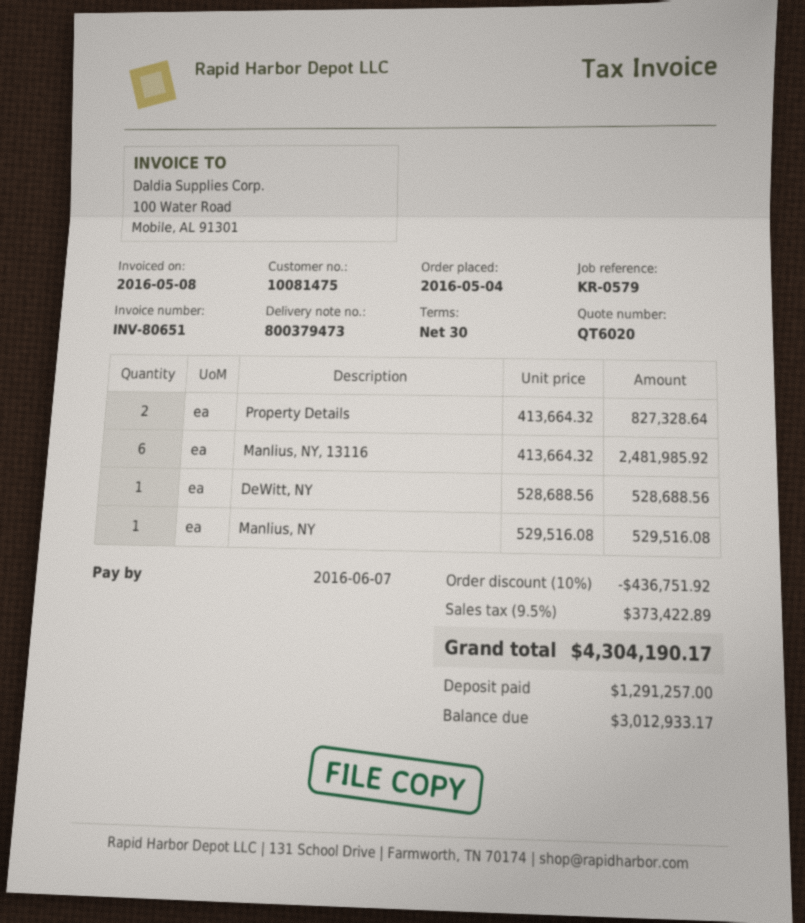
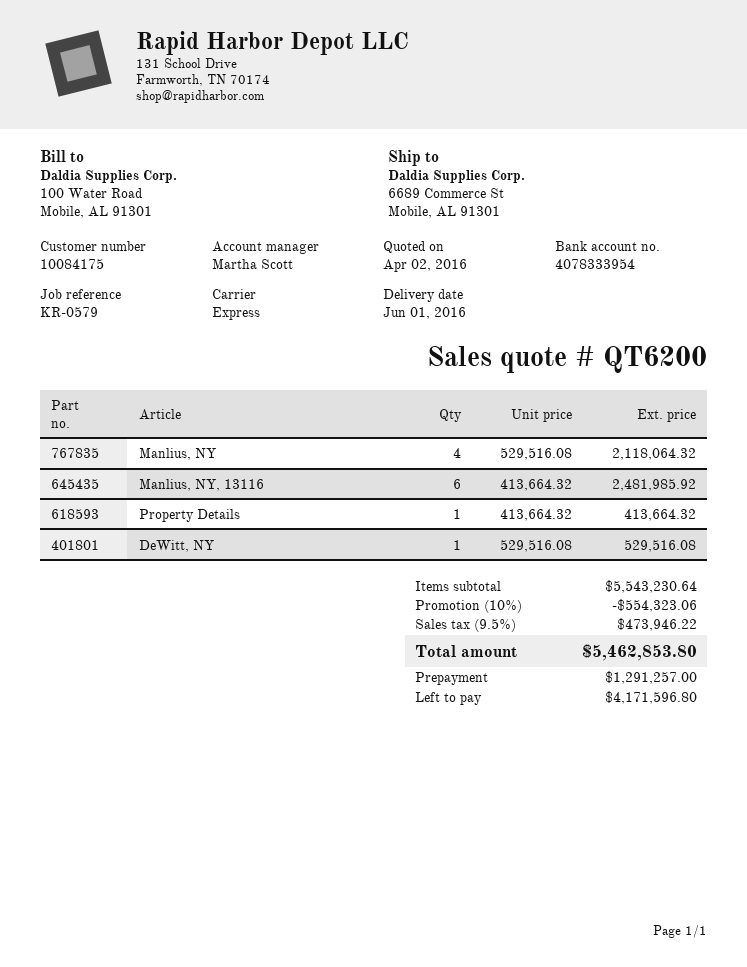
quote number: QT6020 -> QT6200
customer number: 10081475 -> 10084175
Property Details: 2 x 413664.32 = 827328.64 -> 1 x 413664.32 = 413664.32
DeWitt, NY: 1 x 528688.56 = 528688.56 -> 1 x 529516.08 = 529516.08
Manlius, NY: 1 x 529516.08 = 529516.08 -> 4 x 529516.08 = 2118064.32
discount: 10% = 436751.92 -> 10% = 554323.06
tax: 9.5% = 373422.89 -> 9.5% = 473946.22
total: 4304190.17 -> 5462853.80
balance: 3012933.17 -> 4171596.80

